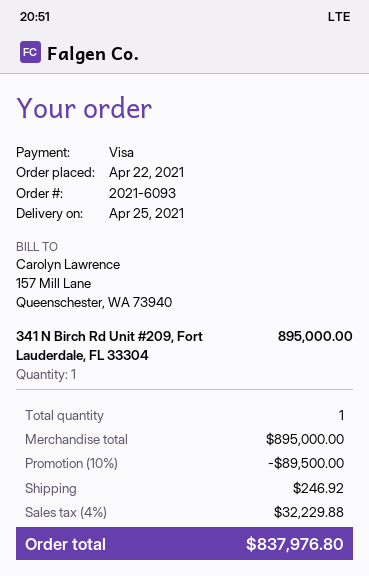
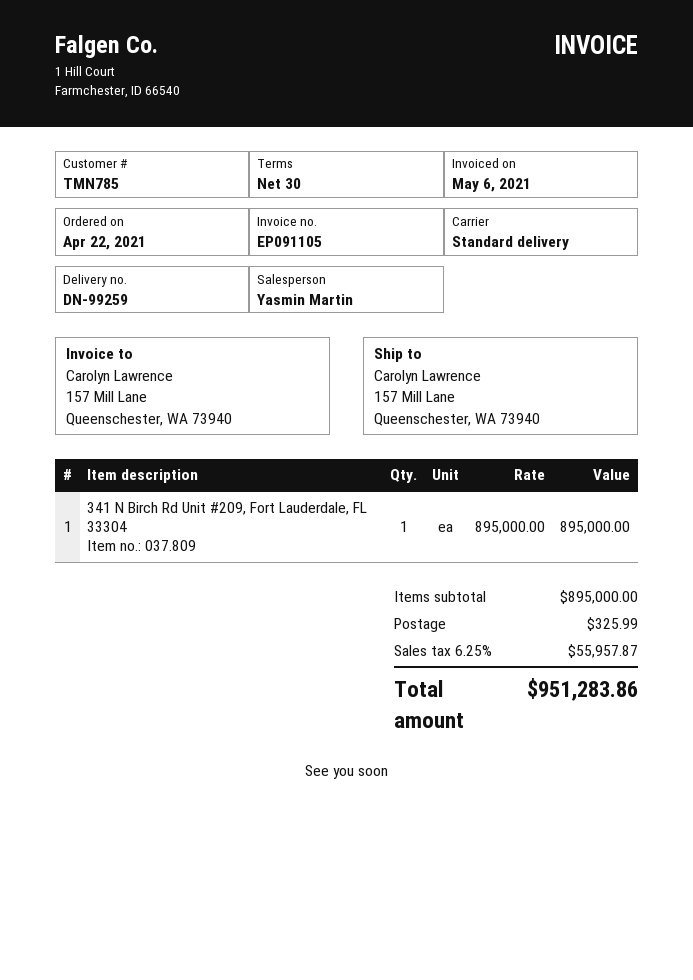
discount: 10% = 89500.00 -> none
shipping: 246.92 -> 325.99
tax: 4% = 32229.88 -> 6.25% = 55957.87
total: 837976.80 -> 951283.86

